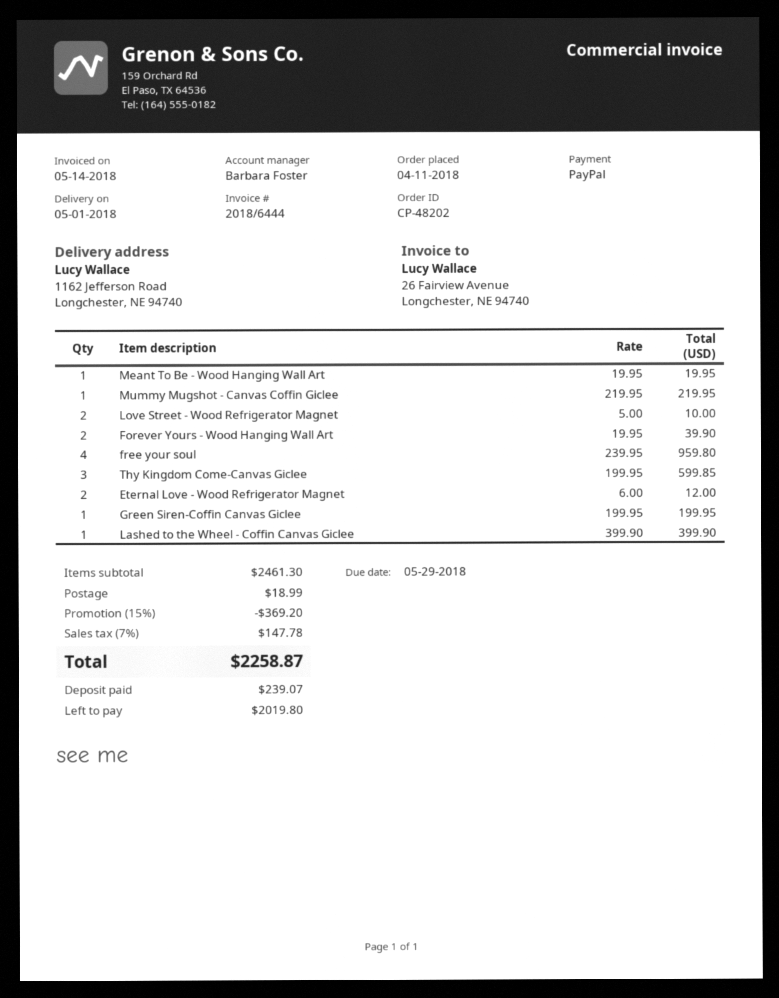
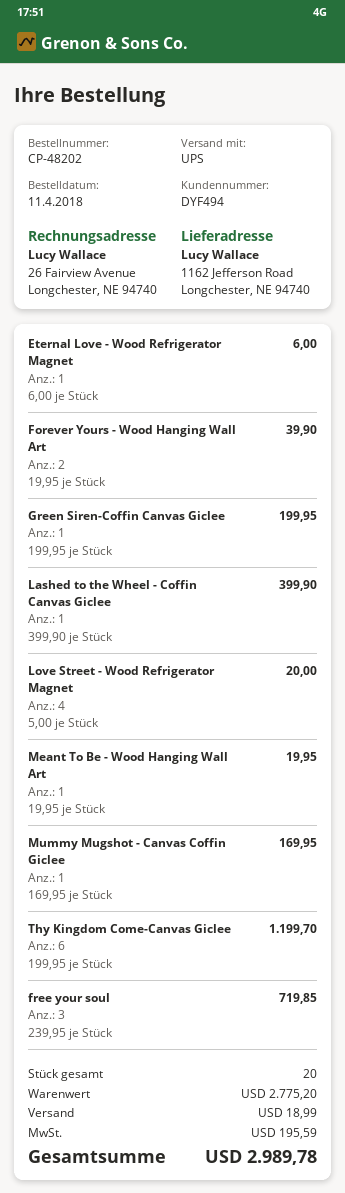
Mummy Mugshot - Canvas Coffin Giclee: 1 x 219.95 = 219.95 -> 1 x 169.95 = 169.95
Love Street - Wood Refrigerator Magnet: 2 x 5.00 = 10.00 -> 4 x 5.00 = 20.00
free your soul: 4 x 239.95 = 959.80 -> 3 x 239.95 = 719.85
Thy Kingdom Come-Canvas Giclee: 3 x 199.95 = 599.85 -> 6 x 199.95 = 1199.70
Eternal Love - Wood Refrigerator Magnet: 2 x 6.00 = 12.00 -> 1 x 6.00 = 6.00
subtotal: 2461.30 -> 2775.20
discount: 15% = 369.20 -> none
tax: 147.78 -> 195.59
total: 2258.87 -> 2989.78

